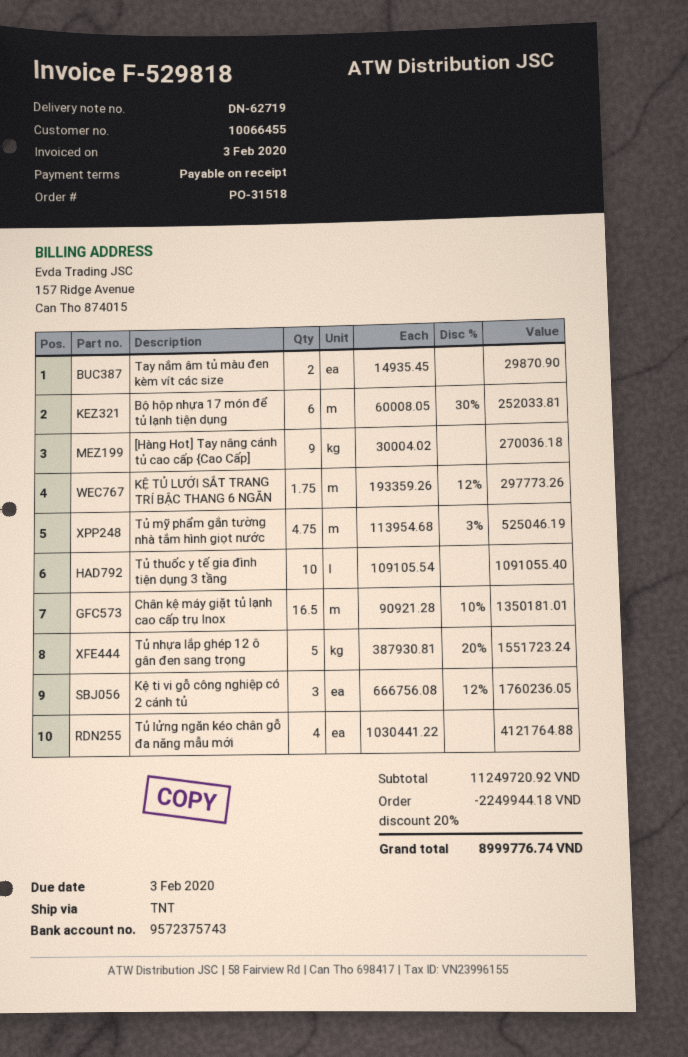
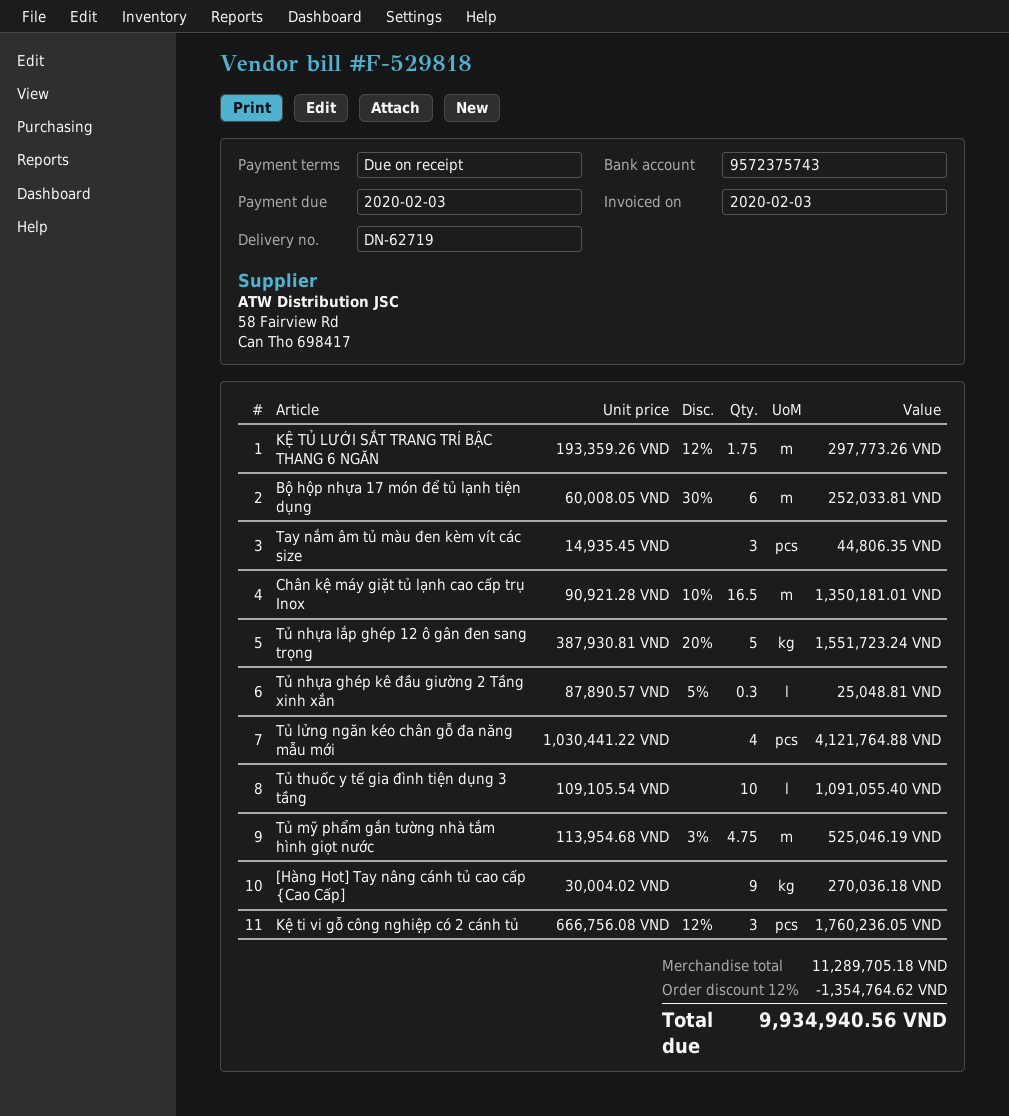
Tay nắm âm tủ màu đen kèm vít các size: 2 x 14935.45 = 29870.90 -> 3 x 14935.45 = 44806.35
Tủ nhựa ghép kê đầu giường 2 Tầng xinh xắn: none -> 0.3 x 87890.57 - 5% = 25048.81
subtotal: 11249720.92 -> 11289705.18
discount: 20% = 2249944.18 -> 12% = 1354764.62
total: 8999776.74 -> 9934940.56

